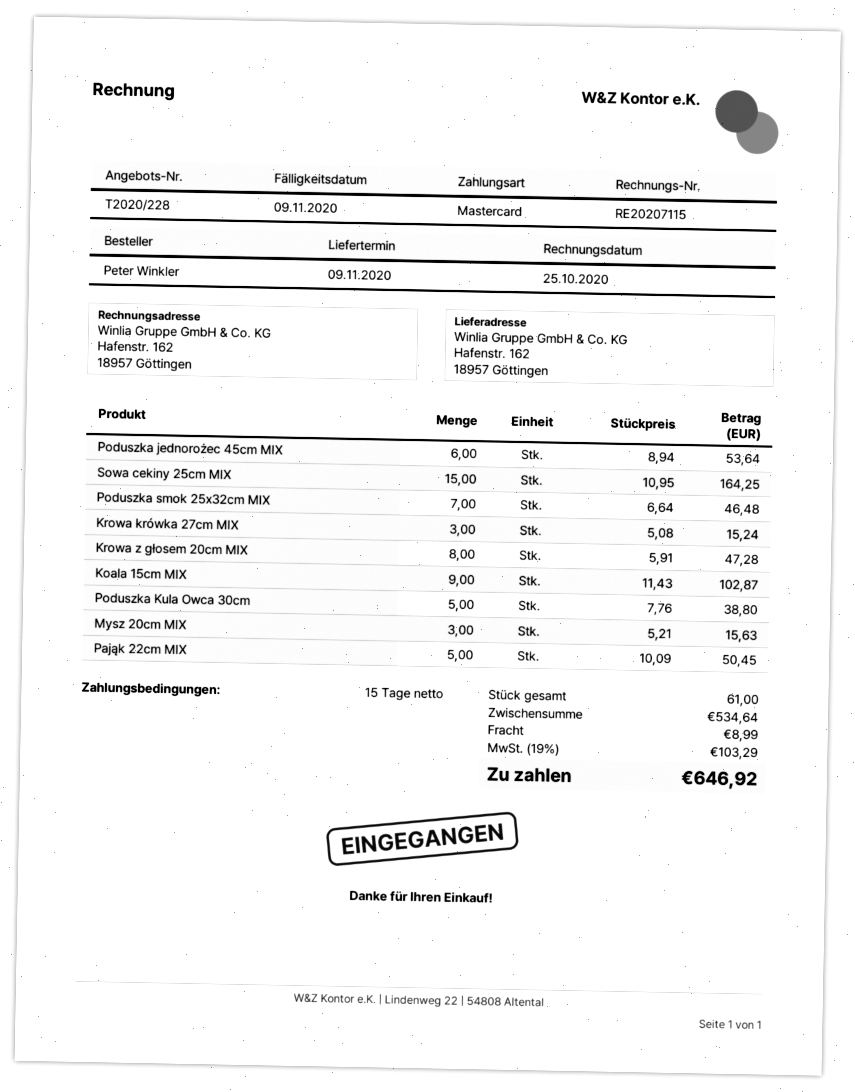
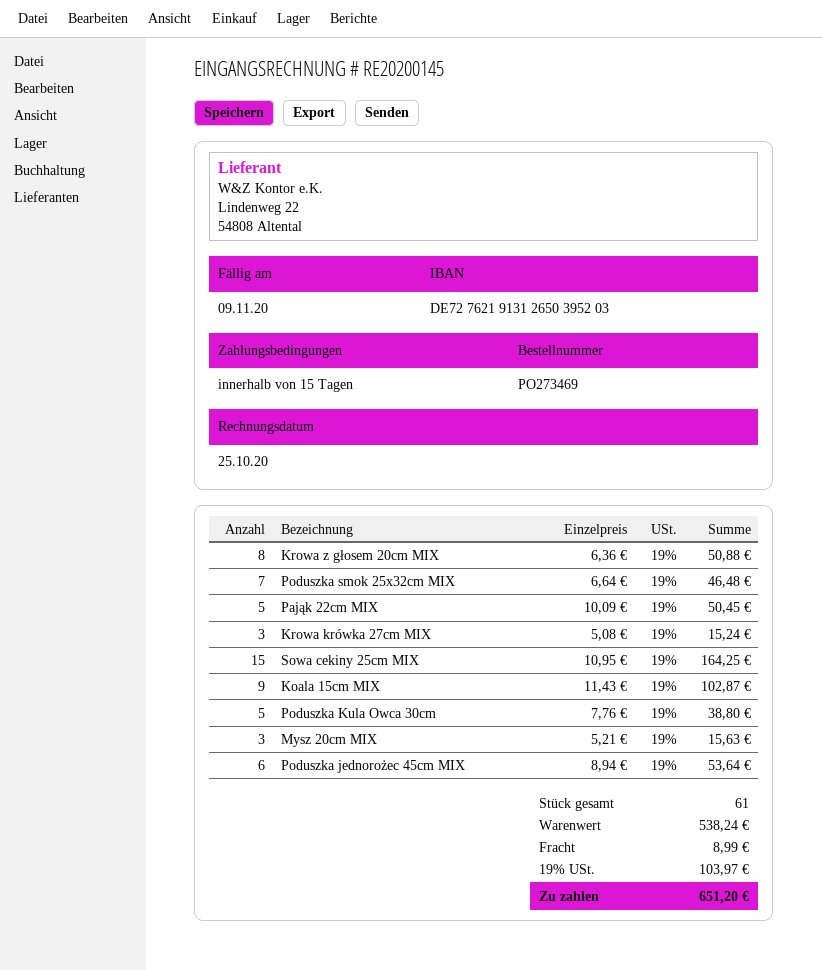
invoice number: RE20207115 -> RE20200145
Krowa z głosem 20cm MIX: 8 x 5.91 = 47.28 -> 8 x 6.36 = 50.88
subtotal: 534.64 -> 538.24
tax: 19% = 103.29 -> 19% = 103.97
total: 646.92 -> 651.20

